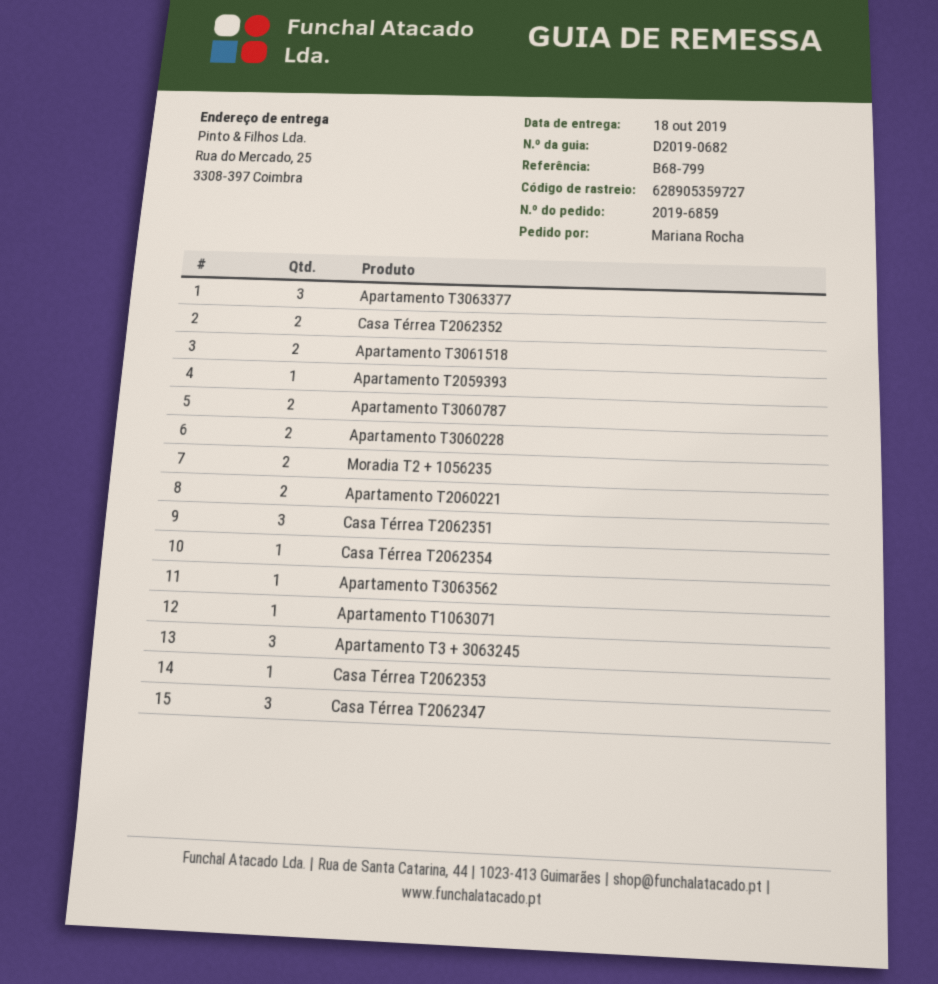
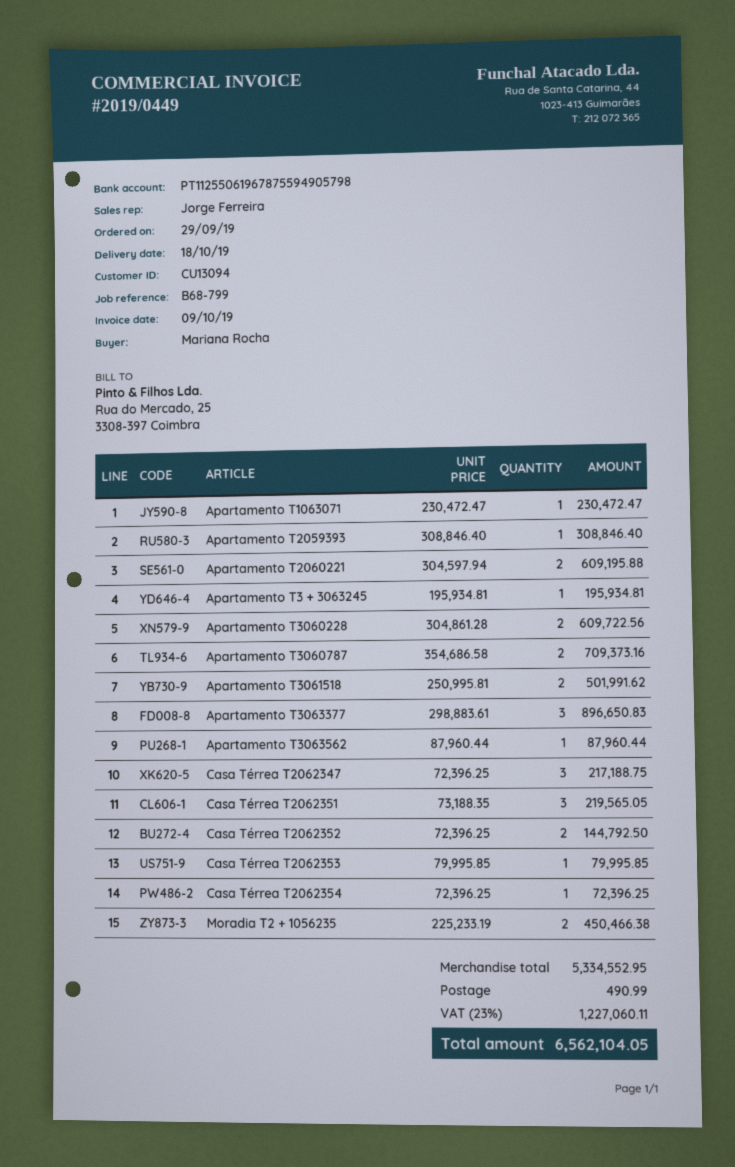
Apartamento T3 + 3063245: 3 -> 1

